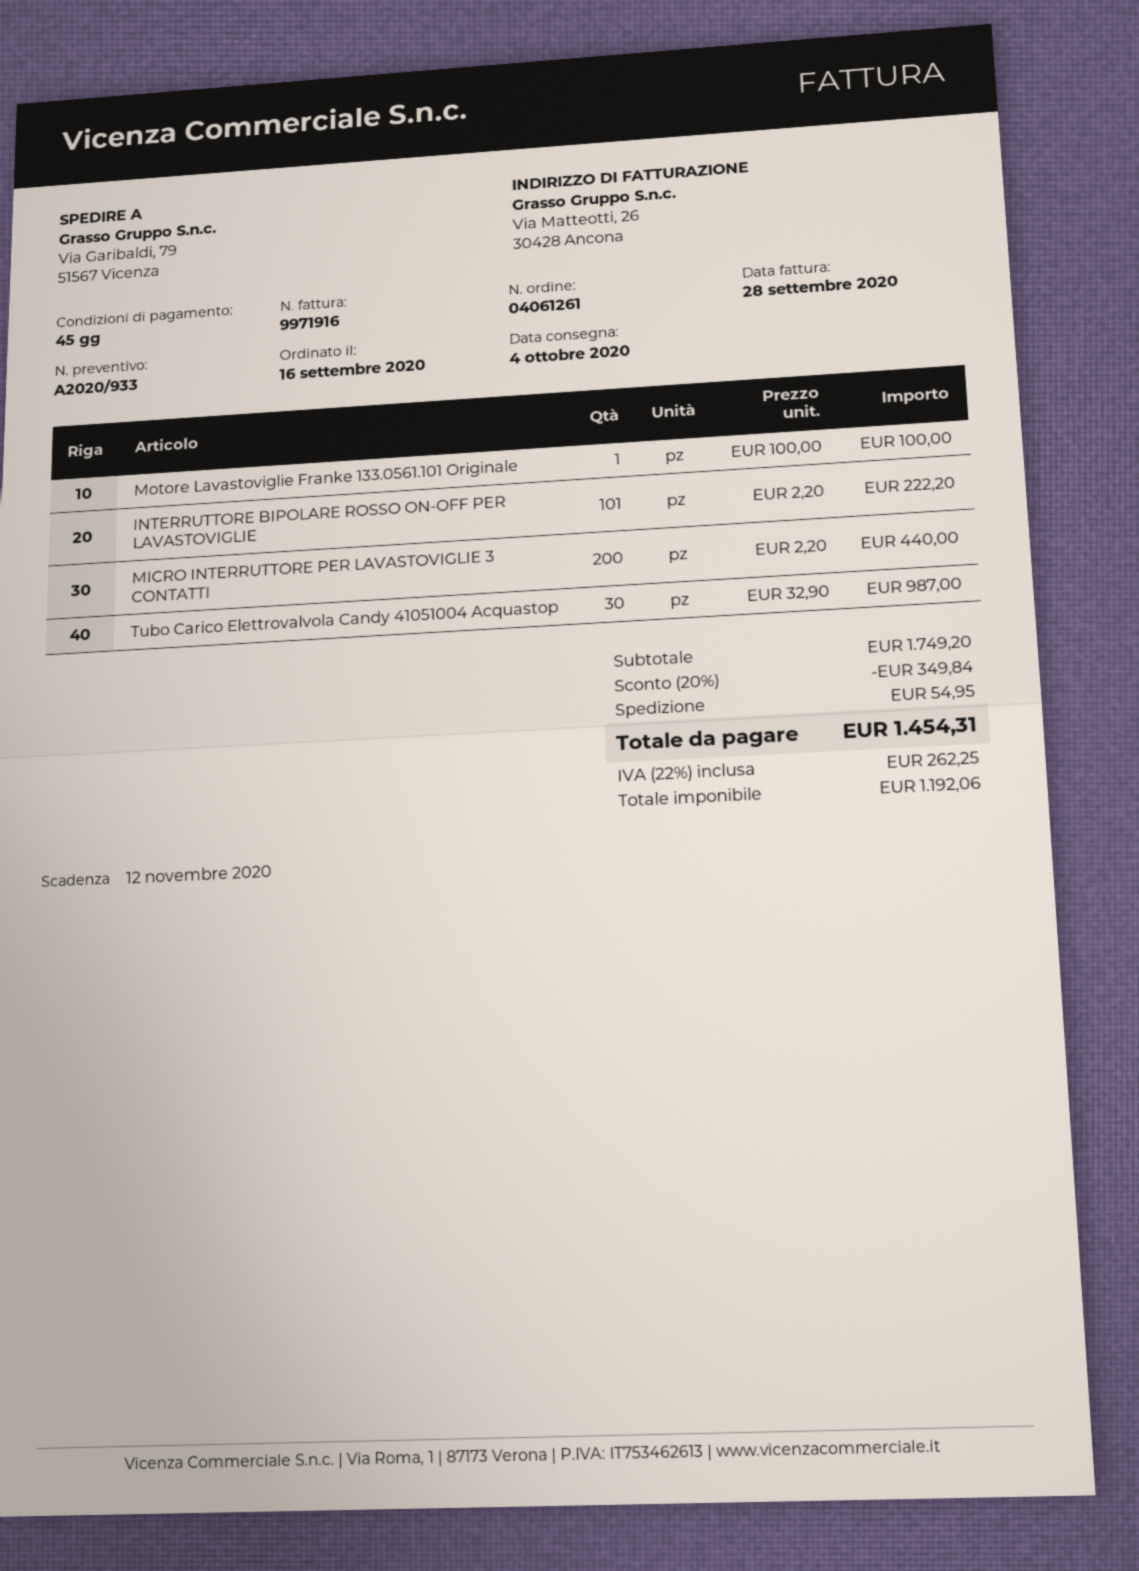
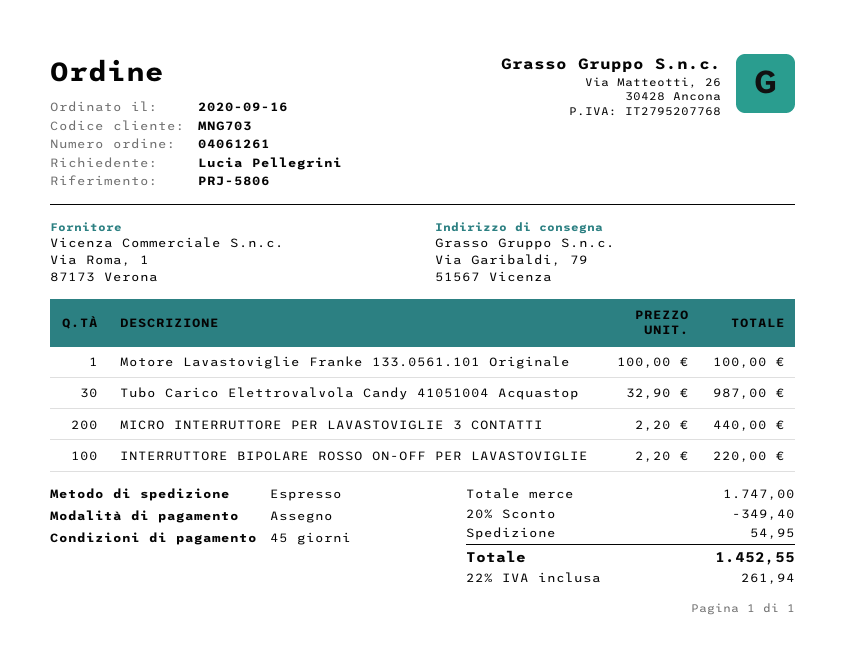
INTERRUTTORE BIPOLARE ROSSO ON-OFF PER LAVASTOVIGLIE: 101 x 2.20 = 222.20 -> 100 x 2.20 = 220.00
subtotal: 1749.20 -> 1747.00
discount: 20% = 349.84 -> 20% = 349.40
tax: 22% = 262.25 -> 22% = 261.94
total: 1454.31 -> 1452.55

